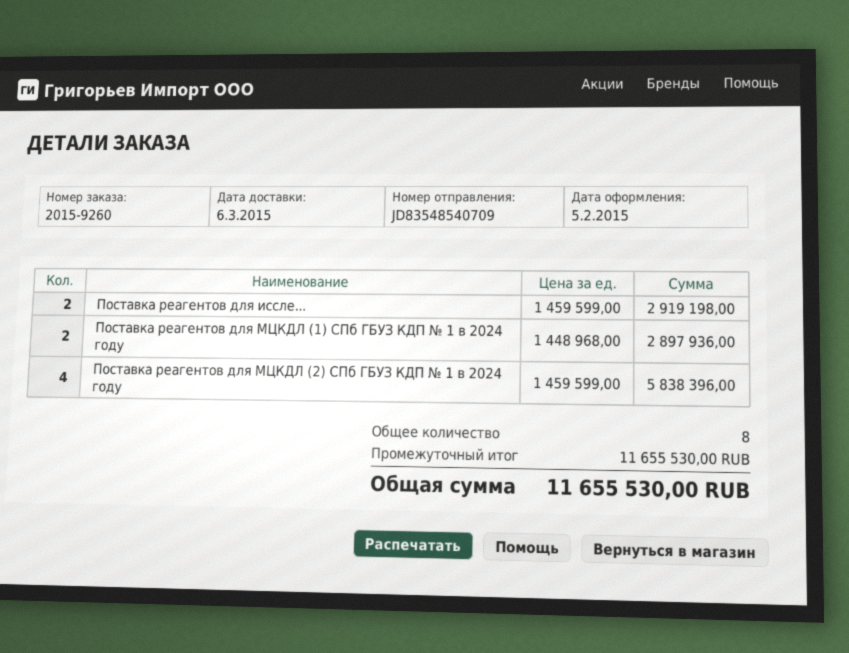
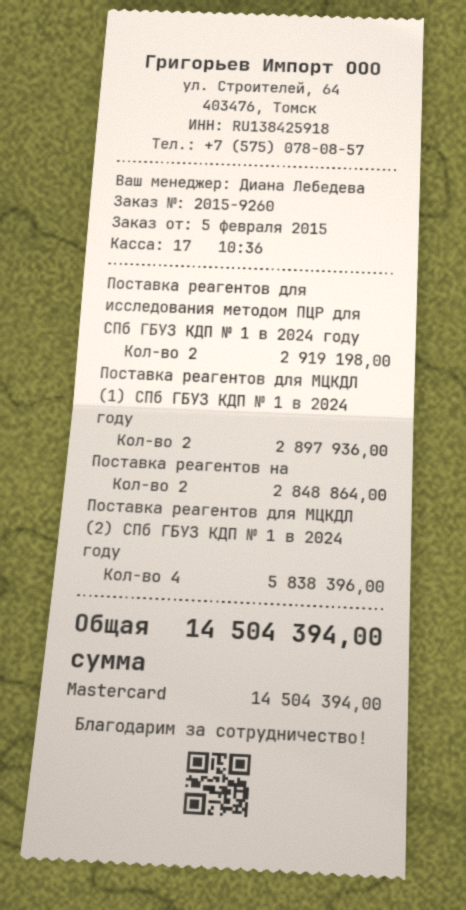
Поставка реагентов на: none -> 2 for 2848864.00
total: 11655530.00 -> 14504394.00

